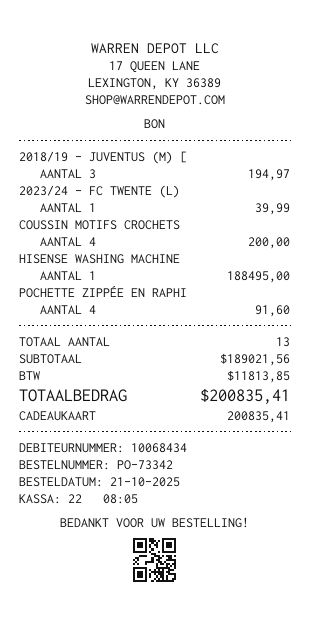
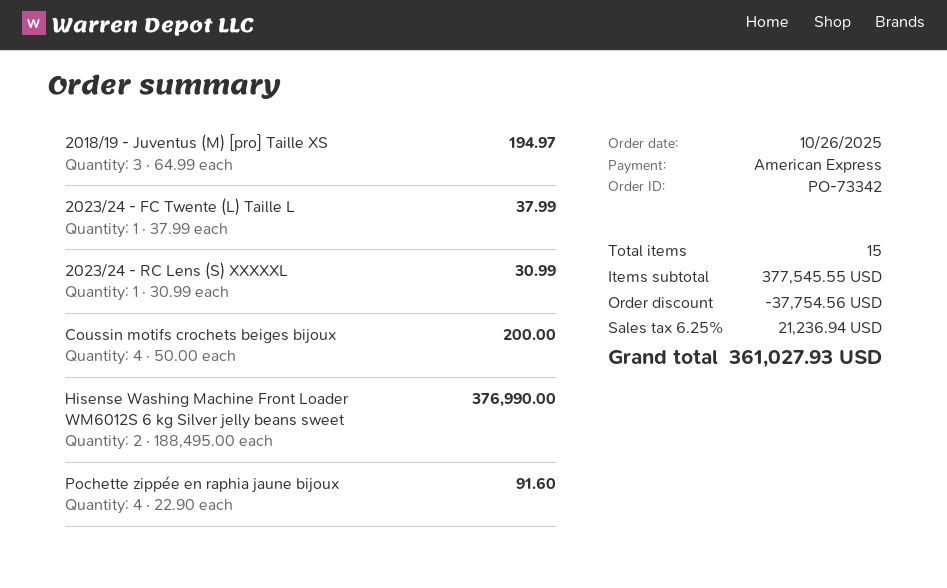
order date: 2025-10-21 -> 2025-10-26
payment method: gift card -> American Express
2023/24 - FC TWENTE (L): 1 for 39.99 -> 1 for 37.99
HISENSE WASHING MACHINE: 1 for 188495.00 -> 2 for 376990.00
2023/24 - RC Lens (S) XXXXXL: none -> 1 for 30.99
total quantity: 13 -> 15
subtotal: 189021.56 -> 377545.55
discount: none -> 37754.56
tax: 11813.85 -> 21236.94
total: 200835.41 -> 361027.93

